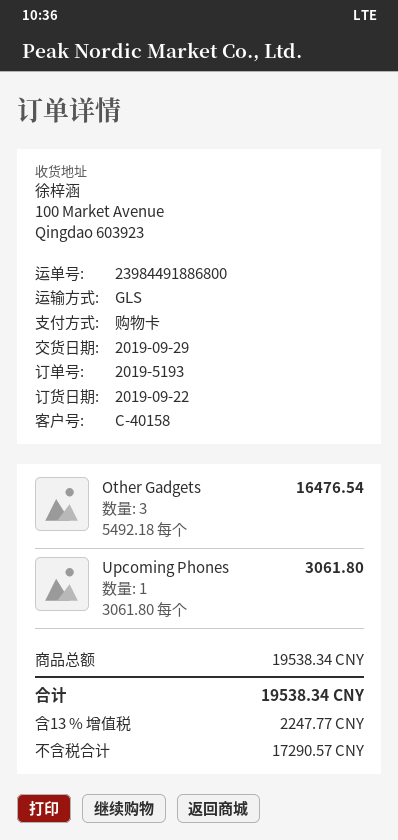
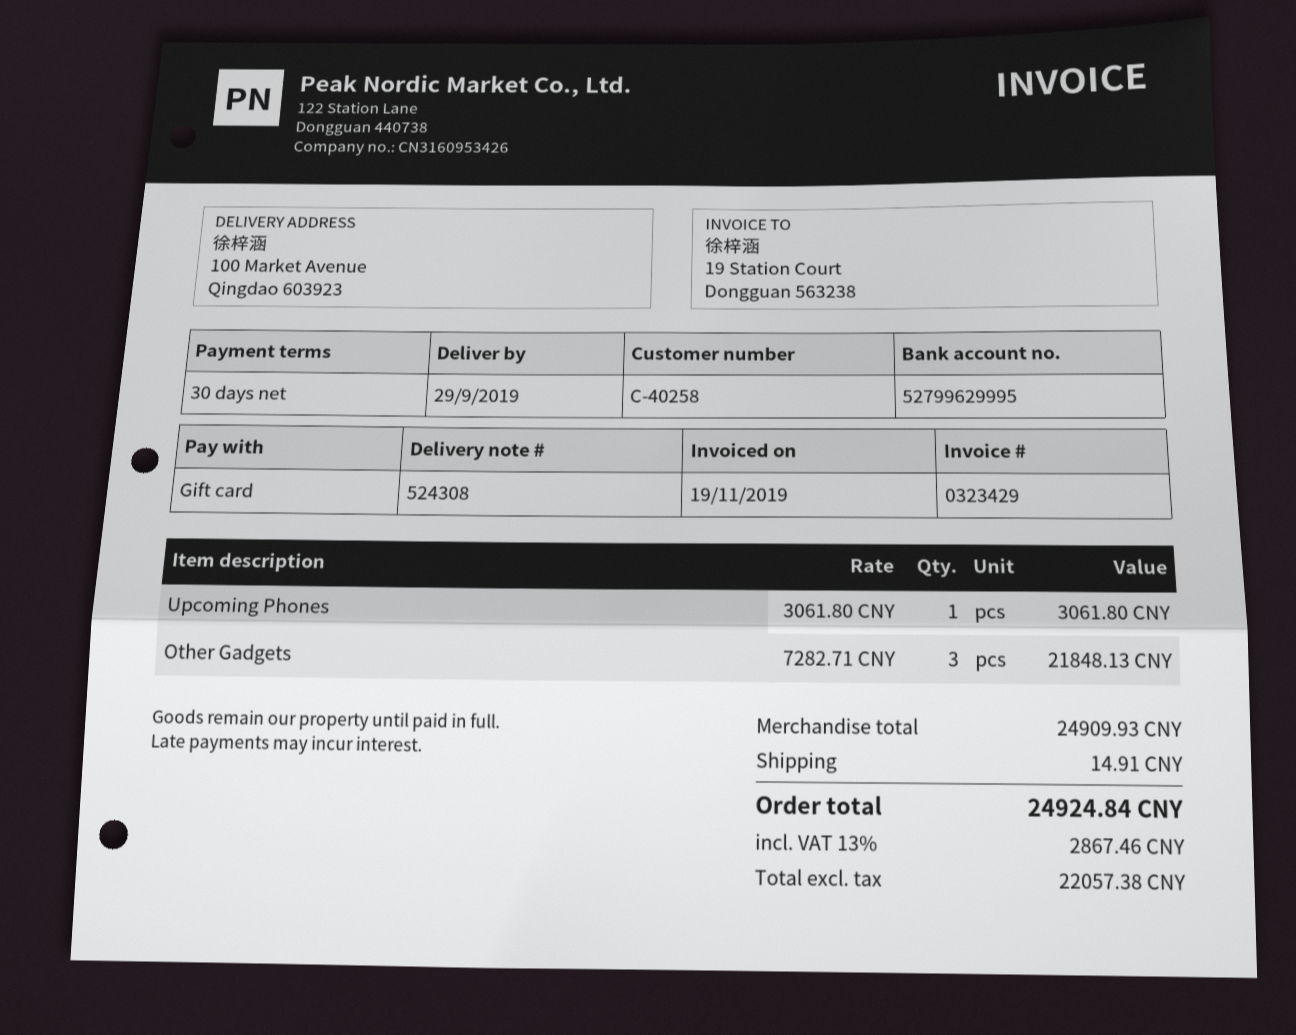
customer number: C-40158 -> C-40258
Other Gadgets: 3 x 5492.18 = 16476.54 -> 3 x 7282.71 = 21848.13
subtotal: 19538.34 -> 24909.93
shipping: none -> 14.91
net: 17290.57 -> 22057.38
tax: 13% = 2247.77 -> 13% = 2867.46
total: 19538.34 -> 24924.84

